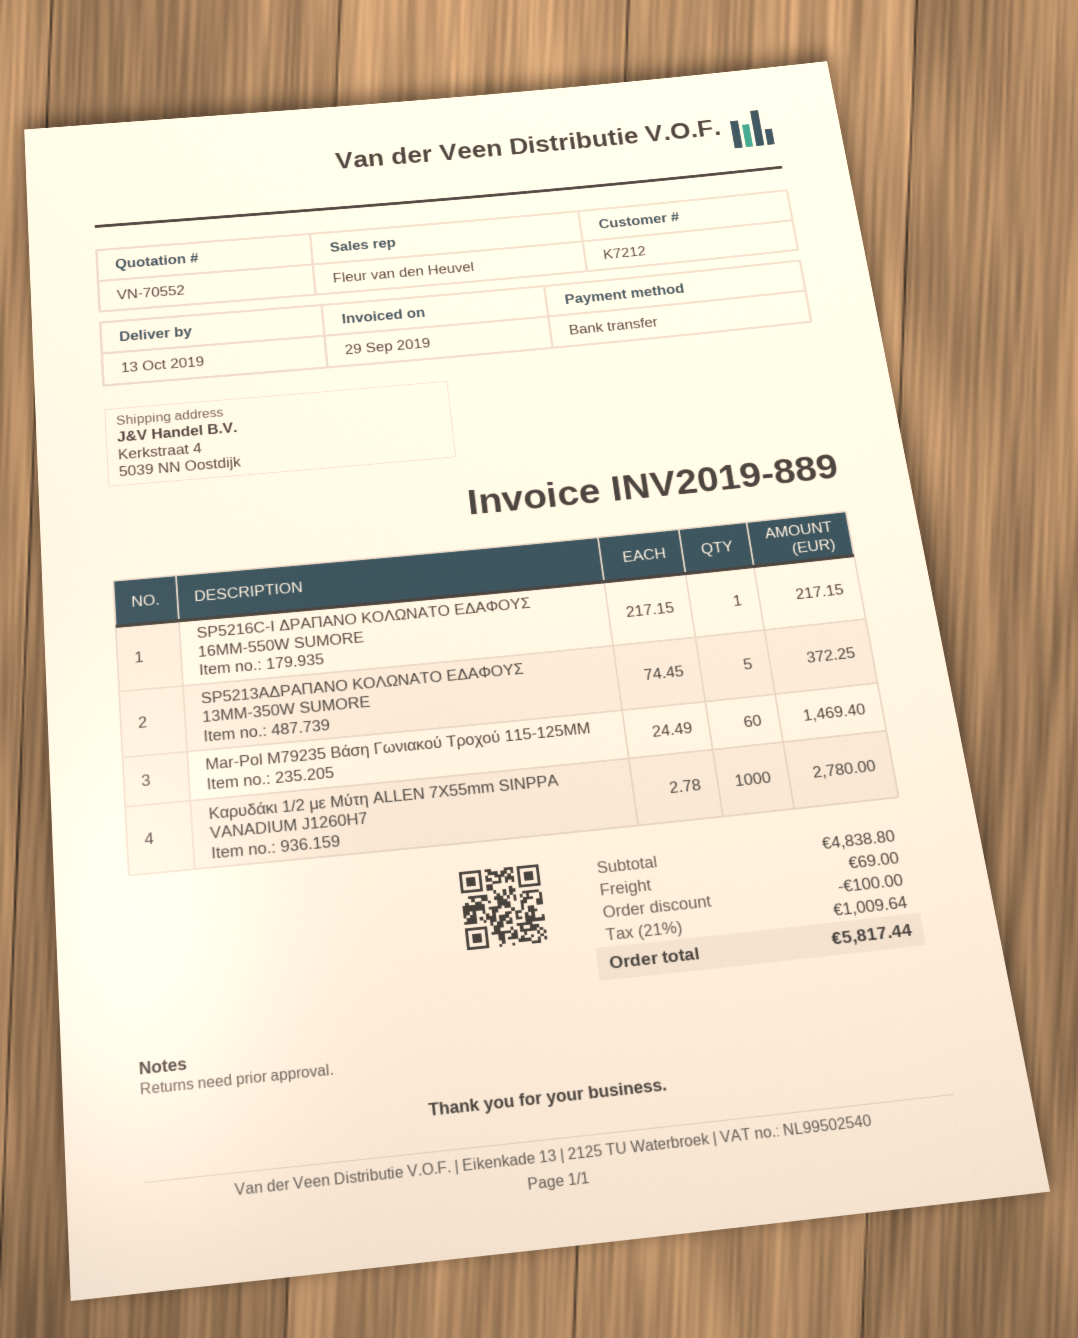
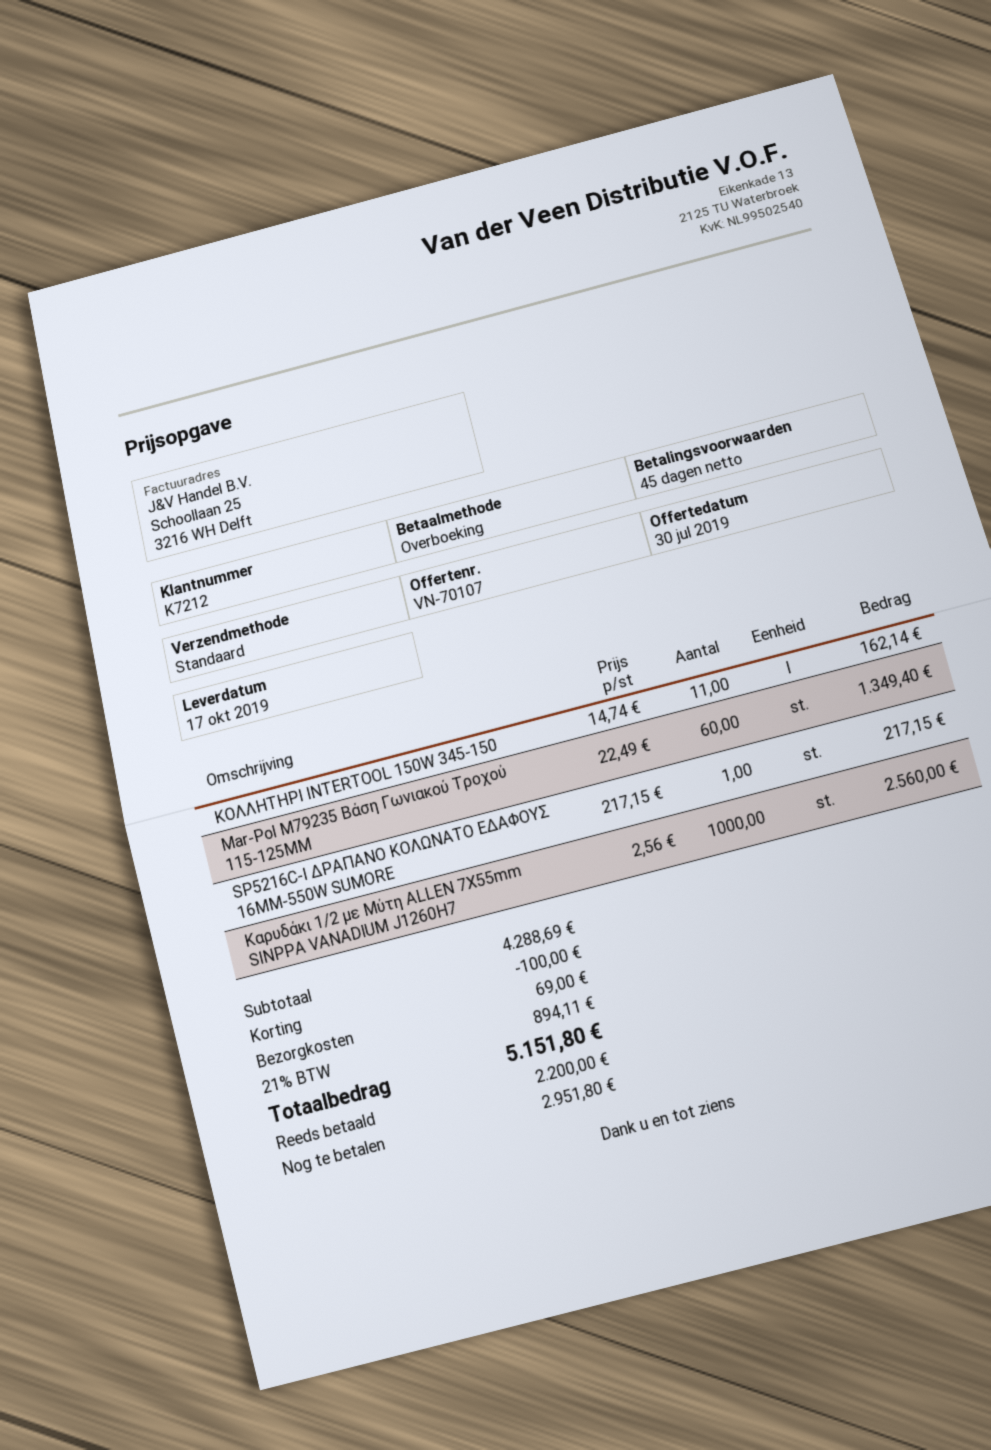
quote number: VN-70552 -> VN-70107
delivery date: 2019-10-13 -> 2019-10-17
SP5213AΔΡΑΠΑΝΟ ΚΟΛΩΝΑΤΟ ΕΔΑΦΟΥΣ 13MM-350W SUMORE: 5 x 74.45 = 372.25 -> none
Mar-Pol M79235 Βάση Γωνιακού Τροχού 115-125MM: 60 x 24.49 = 1469.40 -> 60 x 22.49 = 1349.40
Καρυδάκι 1/2 με Μύτη ALLEN 7X55mm SINPPA VANADIUM J1260H7: 1000 x 2.78 = 2780.00 -> 1000 x 2.56 = 2560.00
ΚΟΛΛΗΤΗΡΙ INTERTOOL 150W 345-150: none -> 11 x 14.74 = 162.14
subtotal: 4838.80 -> 4288.69
tax: 21% = 1009.64 -> 21% = 894.11
total: 5817.44 -> 5151.80

